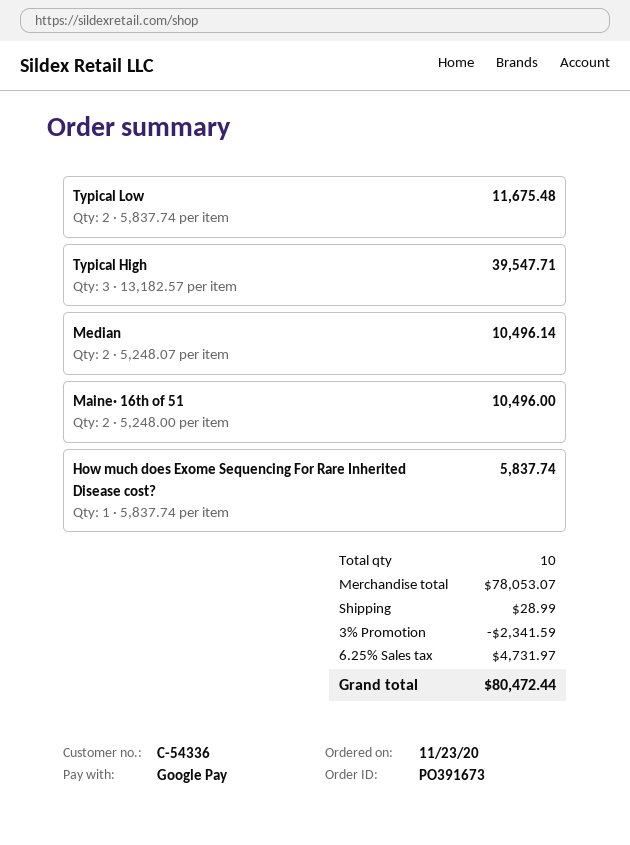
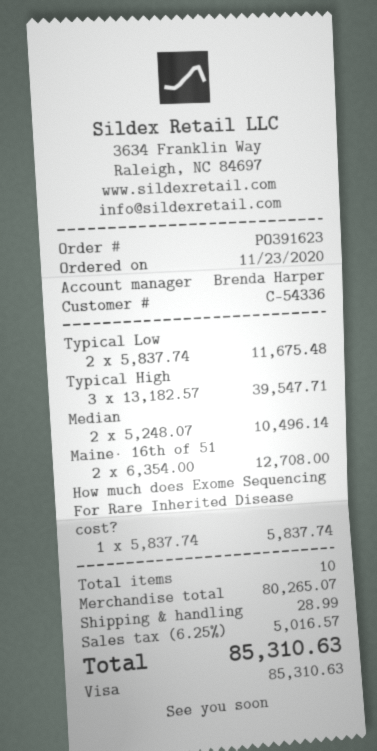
order number: PO391673 -> PO391623
payment method: Google Pay -> Visa
Maine· 16th of 51: 2 x 5248.00 = 10496.00 -> 2 x 6354.00 = 12708.00
subtotal: 78053.07 -> 80265.07
discount: 3% = 2341.59 -> none
tax: 6.25% = 4731.97 -> 6.25% = 5016.57
total: 80472.44 -> 85310.63

